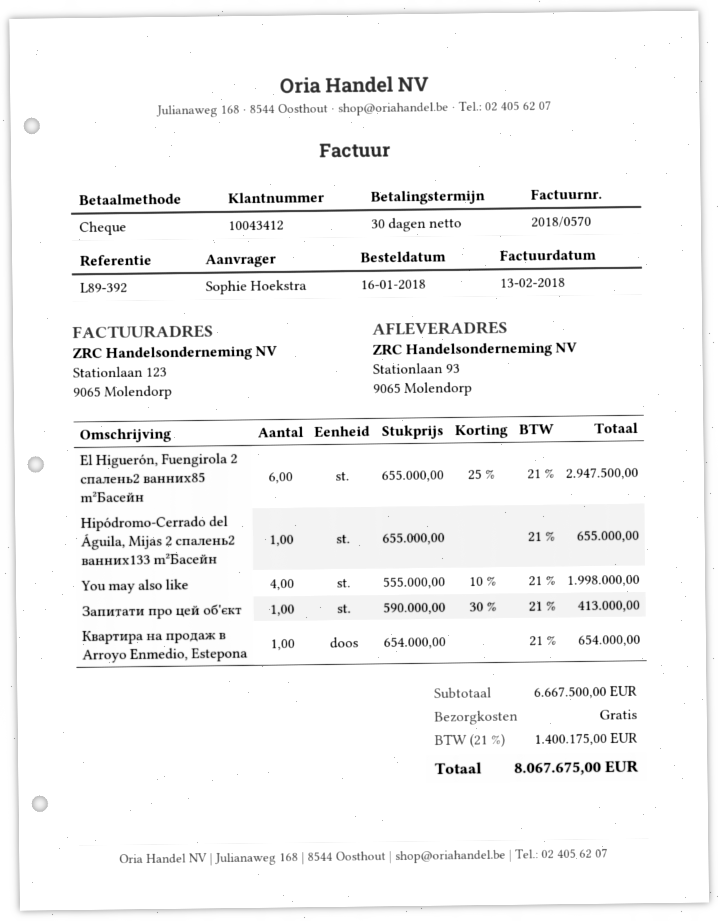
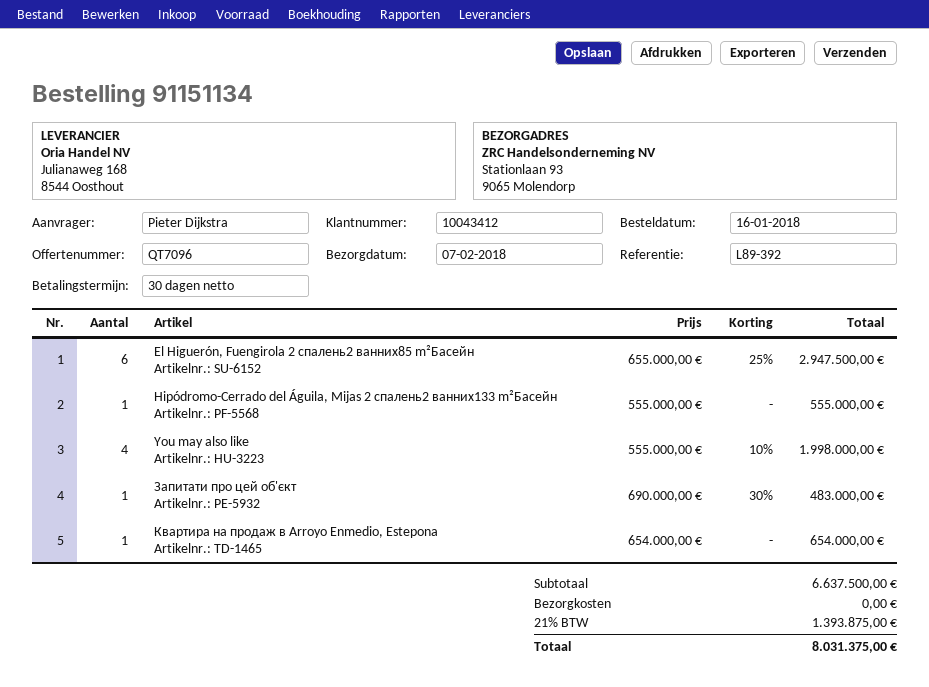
ordered by: Sophie Hoekstra -> Pieter Dijkstra
Hipódromo-Cerrado del Águila, Mijas 2 спалень2 ванних133 m²Басейн: 1 x 655000.00 = 655000.00 -> 1 x 555000.00 = 555000.00
Запитати про цей об'єкт: 1 x 590000.00 - 30% = 413000.00 -> 1 x 690000.00 - 30% = 483000.00
subtotal: 6667500.00 -> 6637500.00
tax: 21% = 1400175.00 -> 21% = 1393875.00
total: 8067675.00 -> 8031375.00

